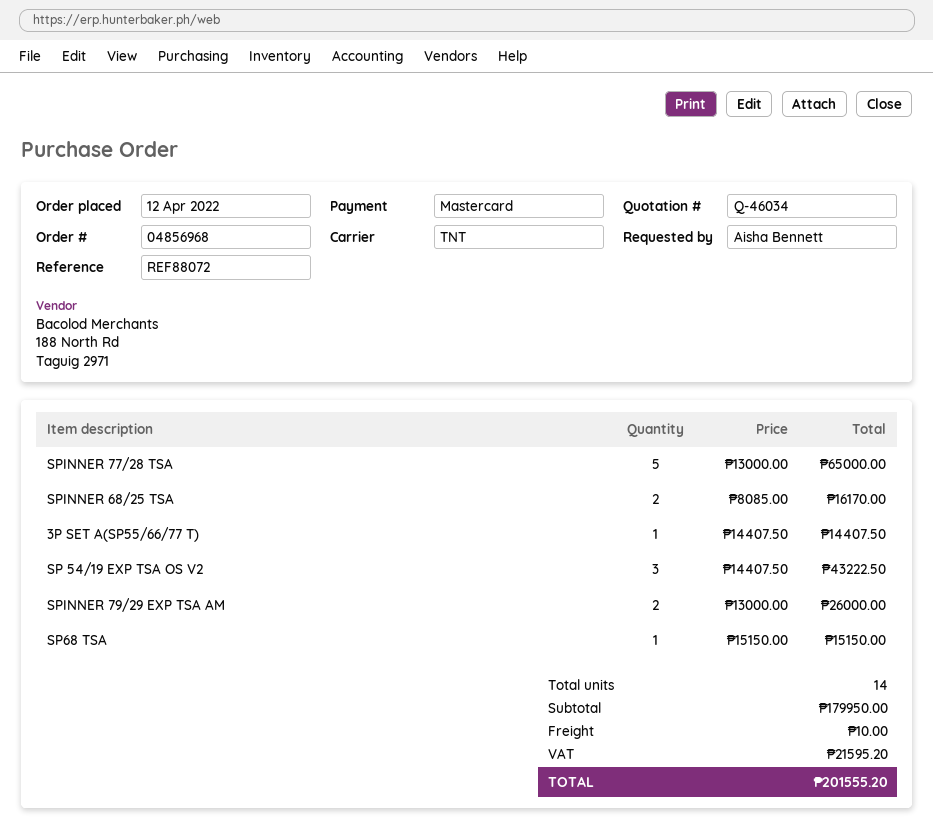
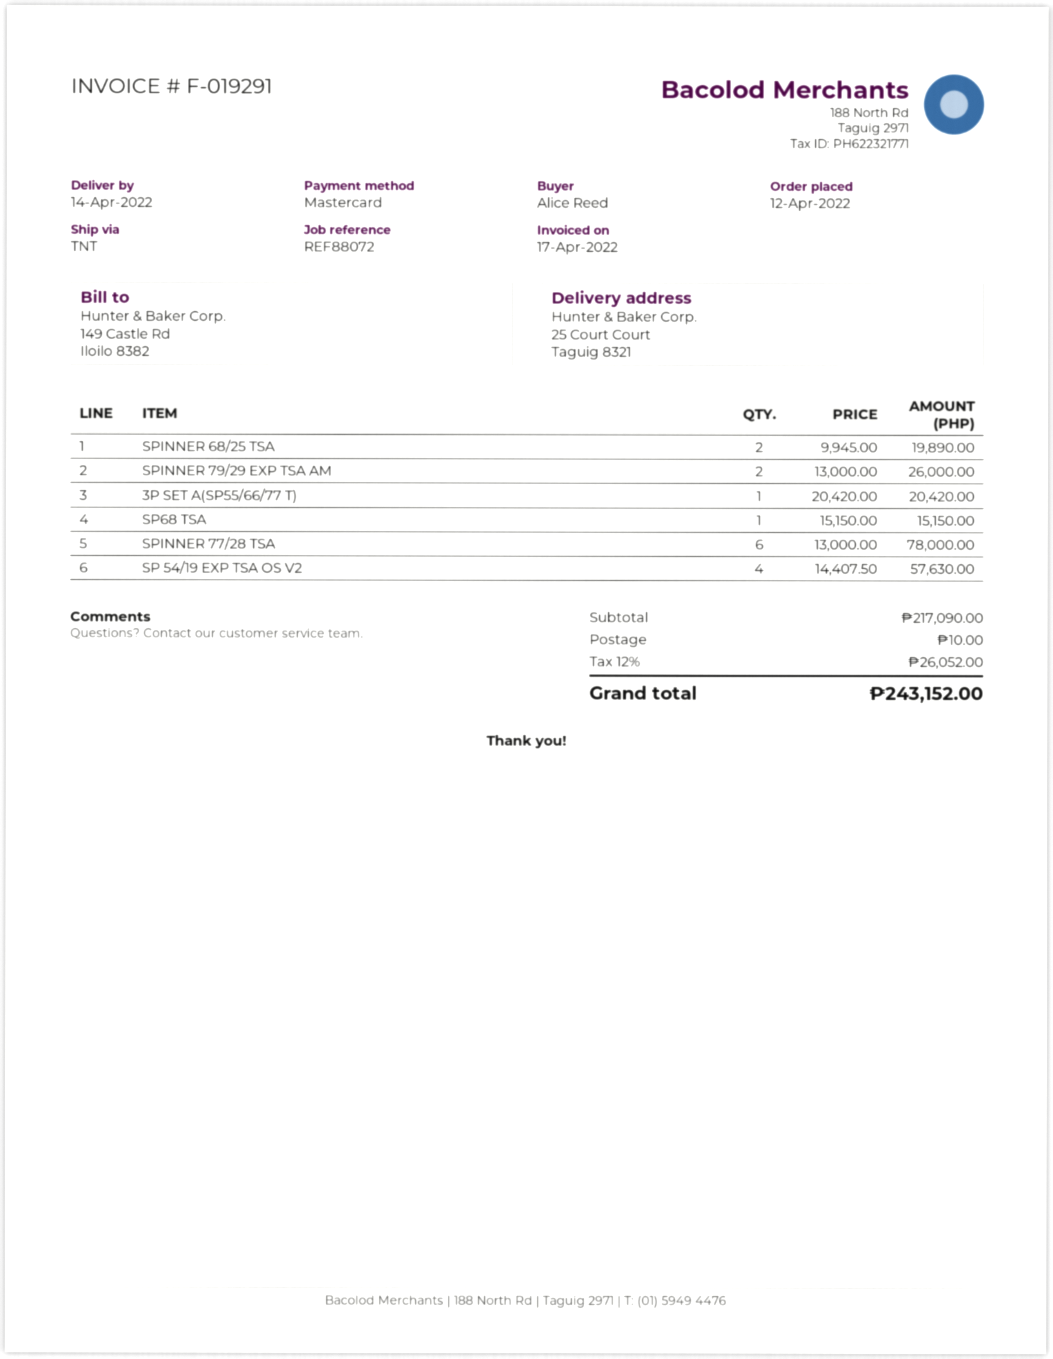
ordered by: Aisha Bennett -> Alice Reed
SPINNER 77/28 TSA: 5 x 13000.00 = 65000.00 -> 6 x 13000.00 = 78000.00
SPINNER 68/25 TSA: 2 x 8085.00 = 16170.00 -> 2 x 9945.00 = 19890.00
3P SET A(SP55/66/77 T): 1 x 14407.50 = 14407.50 -> 1 x 20420.00 = 20420.00
SP 54/19 EXP TSA OS V2: 3 x 14407.50 = 43222.50 -> 4 x 14407.50 = 57630.00
subtotal: 179950.00 -> 217090.00
tax: 21595.20 -> 26052.00
total: 201555.20 -> 243152.00

